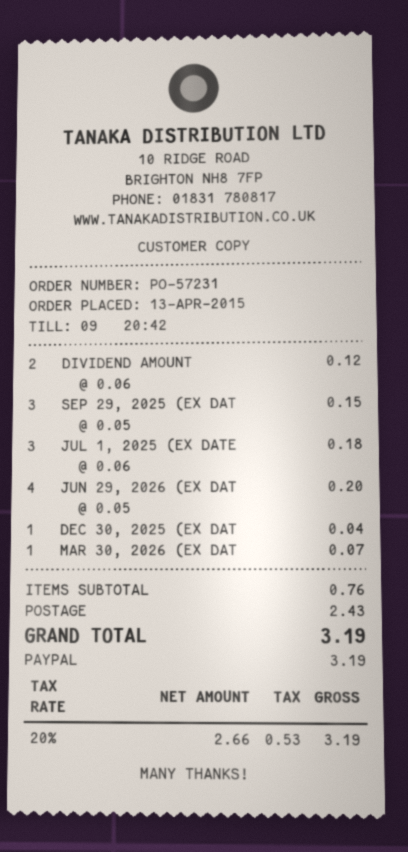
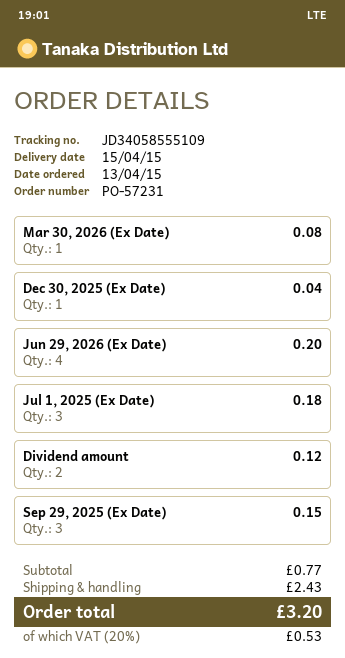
MAR 30, 2026 (EX DAT: 1 for 0.07 -> 1 for 0.08
subtotal: 0.76 -> 0.77
total: 3.19 -> 3.20

